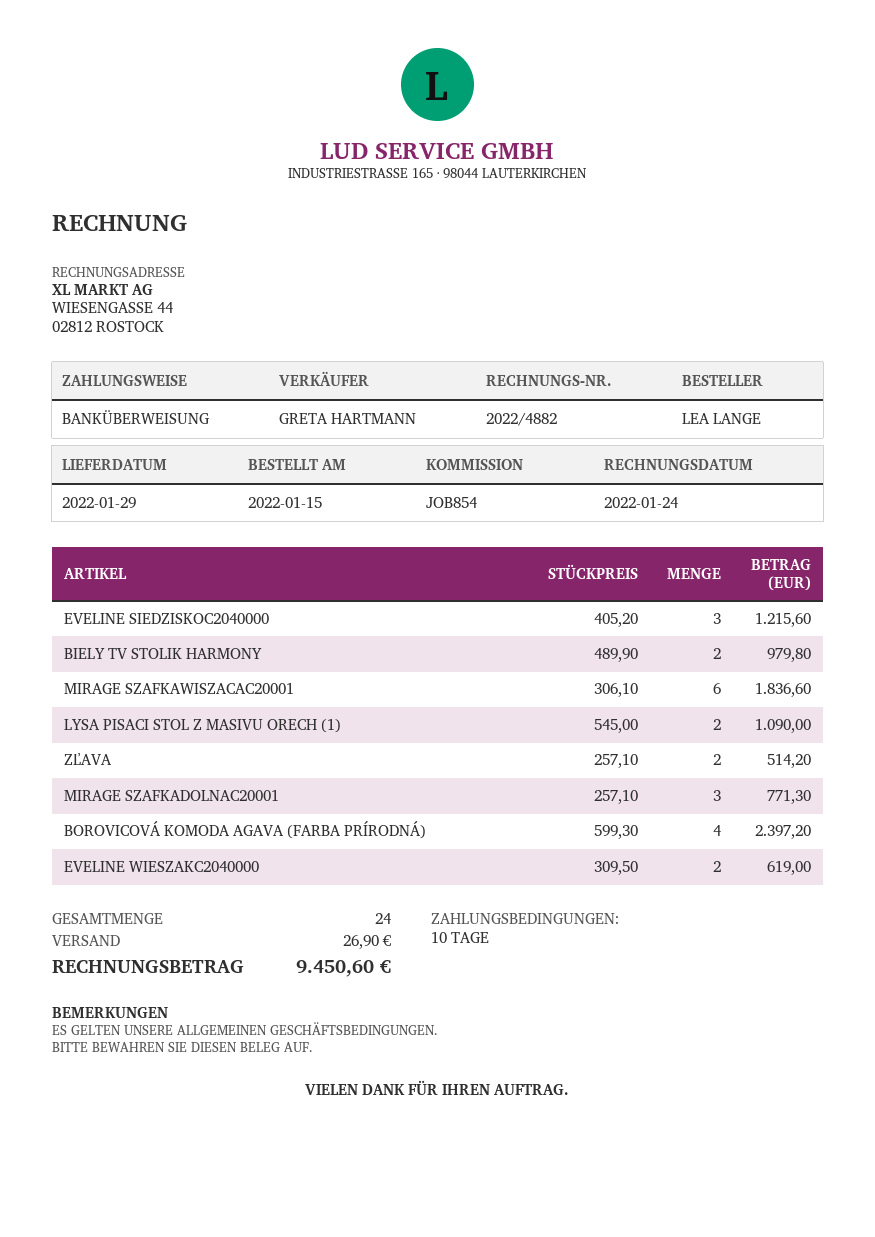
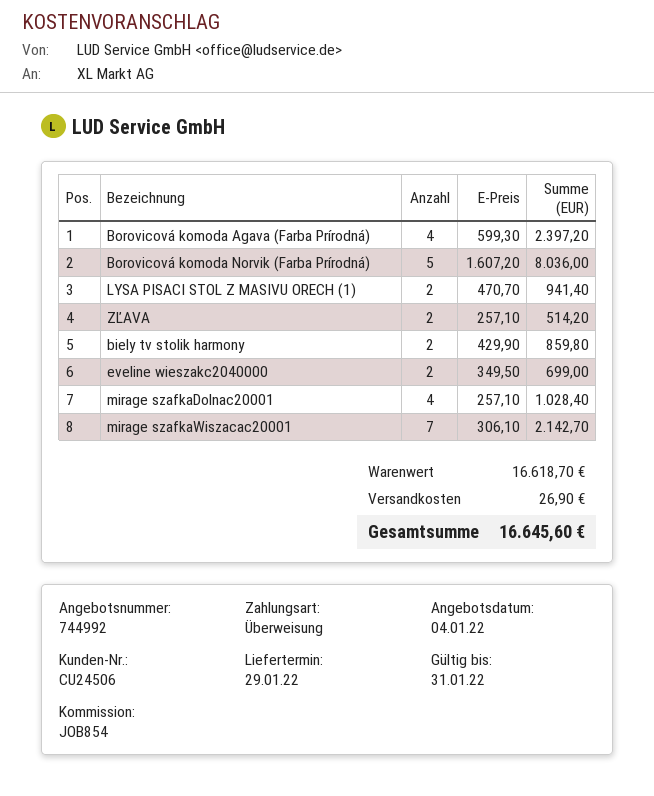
EVELINE SIEDZISKOC2040000: 3 x 405.20 = 1215.60 -> none
BIELY TV STOLIK HARMONY: 2 x 489.90 = 979.80 -> 2 x 429.90 = 859.80
MIRAGE SZAFKAWISZACAC20001: 6 x 306.10 = 1836.60 -> 7 x 306.10 = 2142.70
LYSA PISACI STOL Z MASIVU ORECH (1): 2 x 545.00 = 1090.00 -> 2 x 470.70 = 941.40
MIRAGE SZAFKADOLNAC20001: 3 x 257.10 = 771.30 -> 4 x 257.10 = 1028.40
EVELINE WIESZAKC2040000: 2 x 309.50 = 619.00 -> 2 x 349.50 = 699.00
Borovicová komoda Norvik (Farba Prírodná): none -> 5 x 1607.20 = 8036.00
total: 9450.60 -> 16645.60

